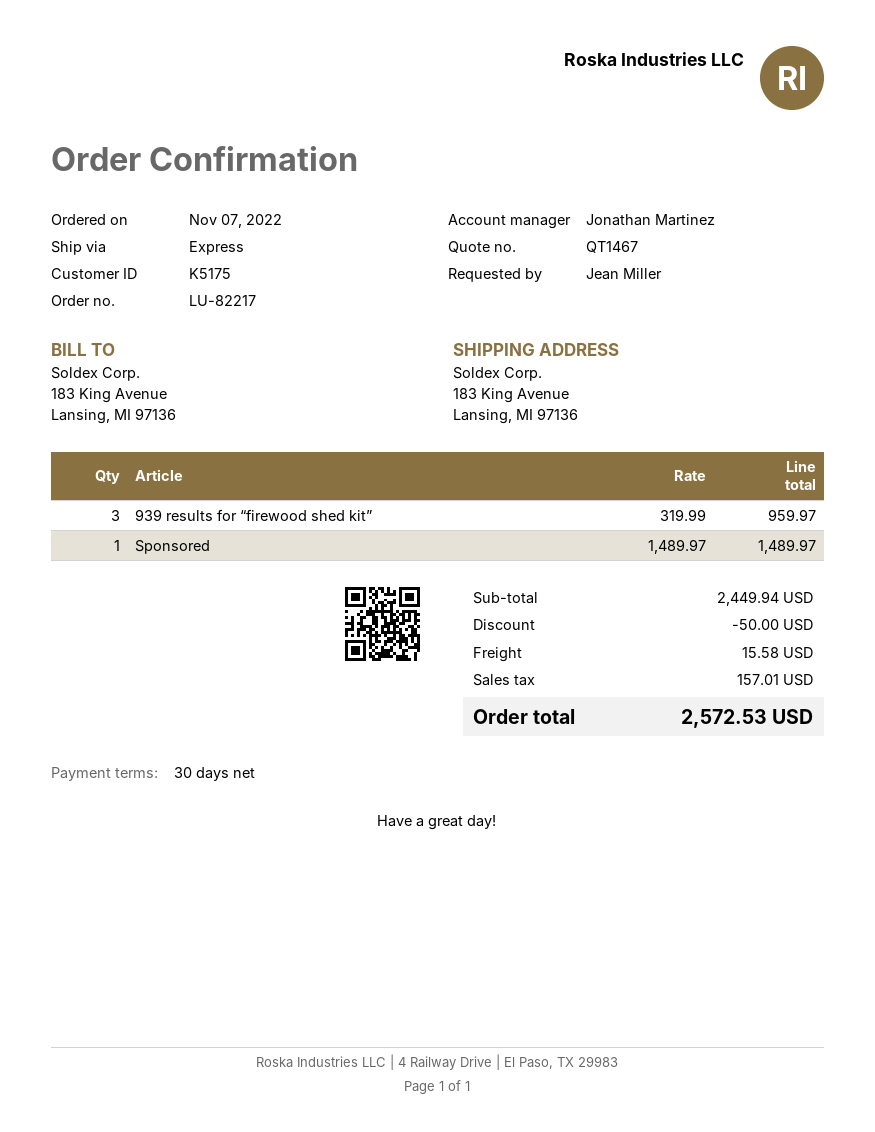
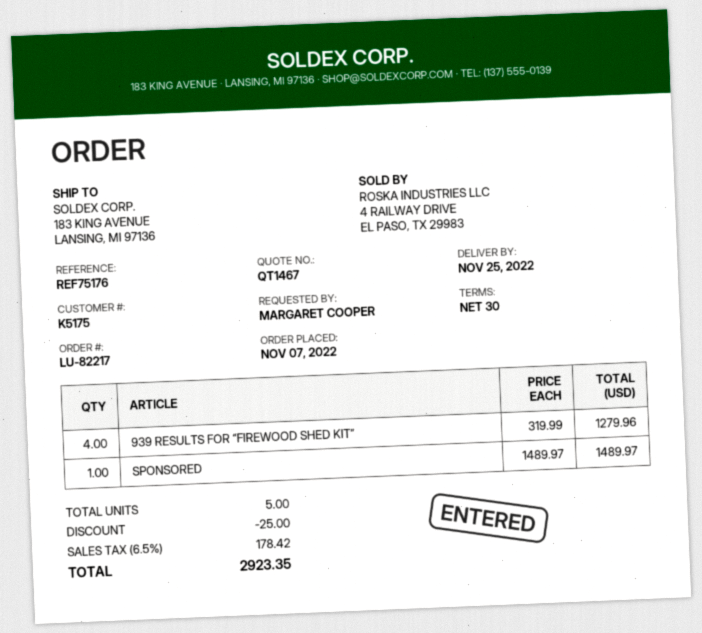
ordered by: Jean Miller -> MARGARET COOPER
939 results for “firewood shed kit”: 3 x 319.99 = 959.97 -> 4 x 319.99 = 1279.96
discount: 50.00 -> 25.00
shipping: 15.58 -> none
tax: 157.01 -> 178.42
total: 2572.53 -> 2923.35

